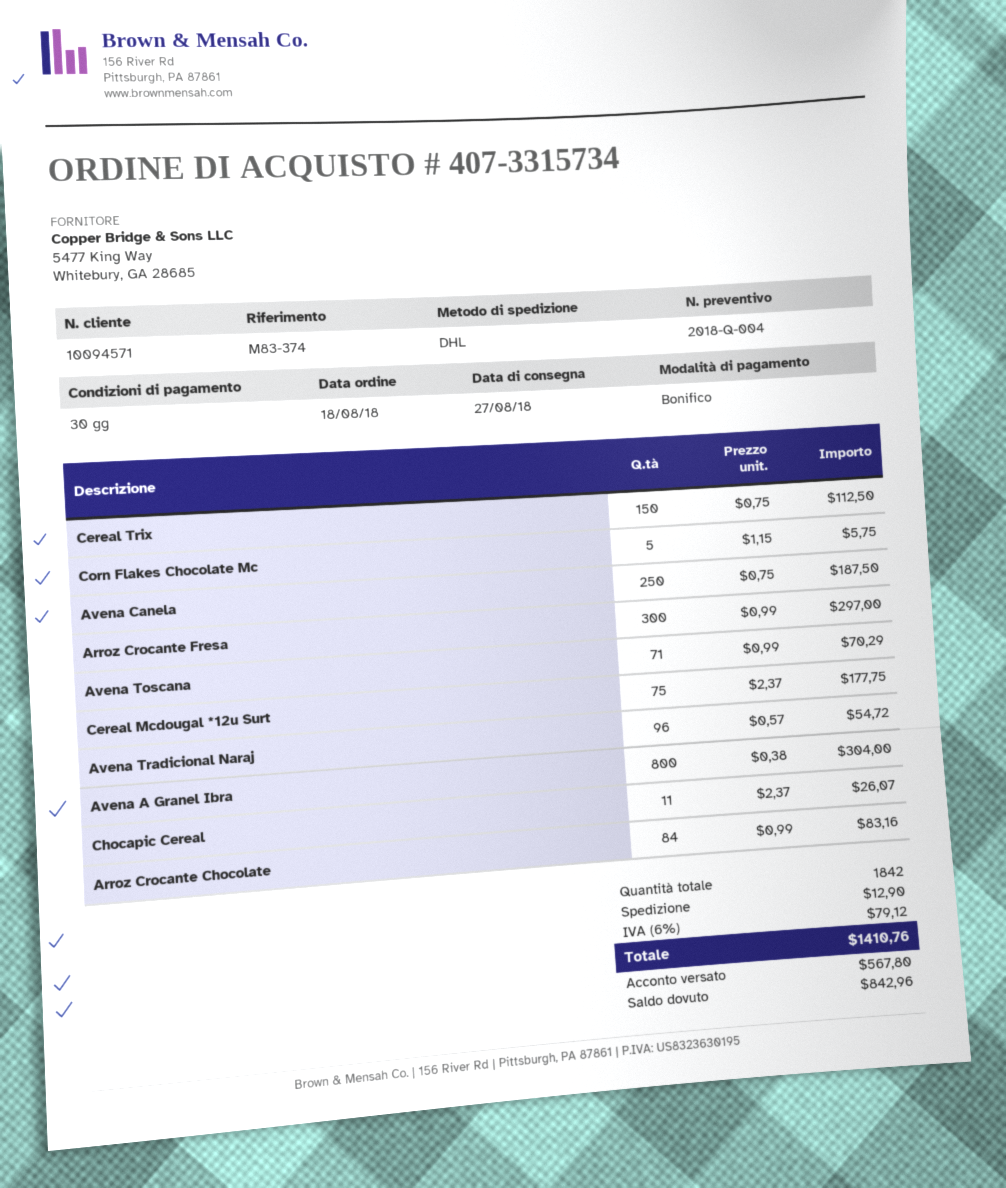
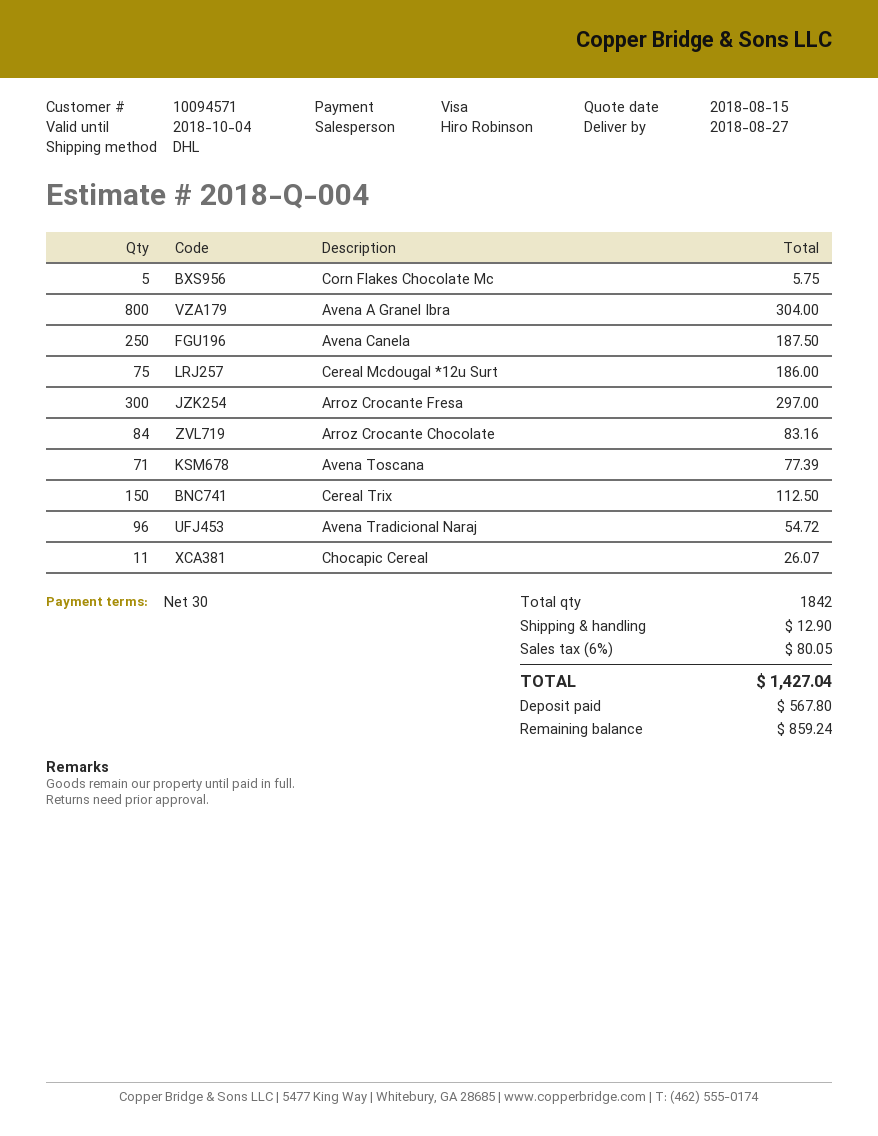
payment method: bank transfer -> Visa
Avena Toscana: 71 for 70.29 -> 71 for 77.39
Cereal Mcdougal *12u Surt: 75 for 177.75 -> 75 for 186.00
tax: 6% = 79.12 -> 6% = 80.05
total: 1410.76 -> 1427.04
balance: 842.96 -> 859.24

